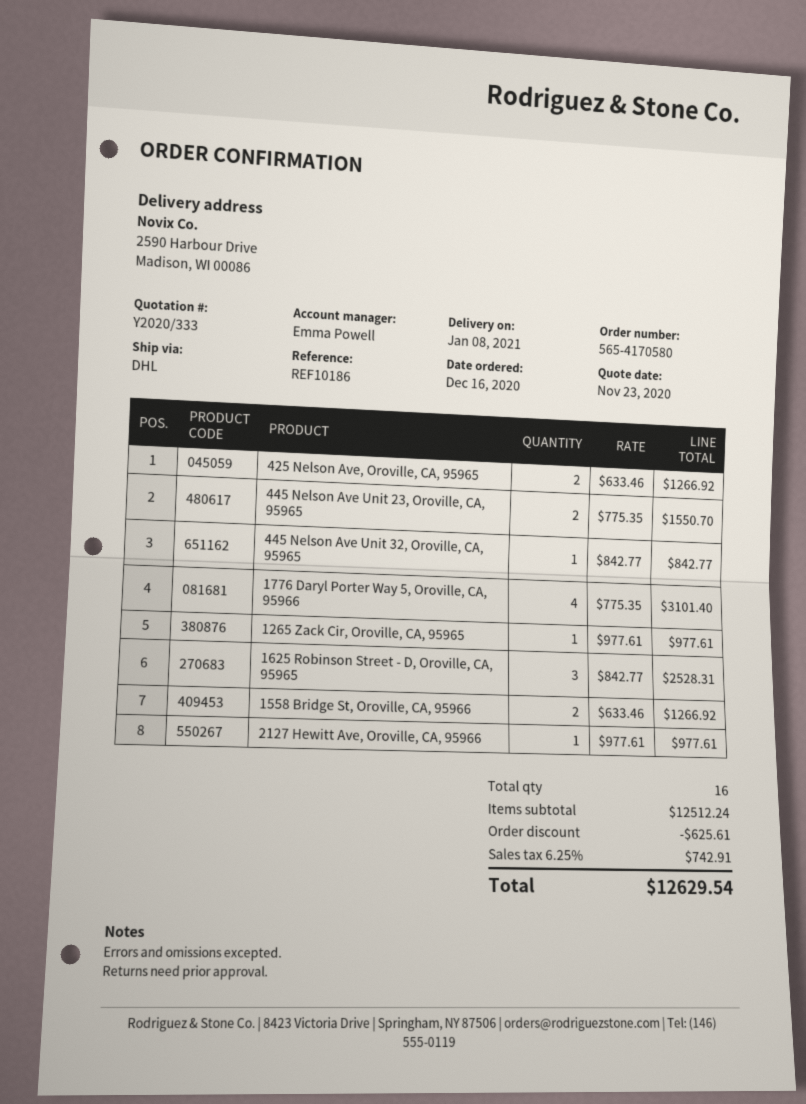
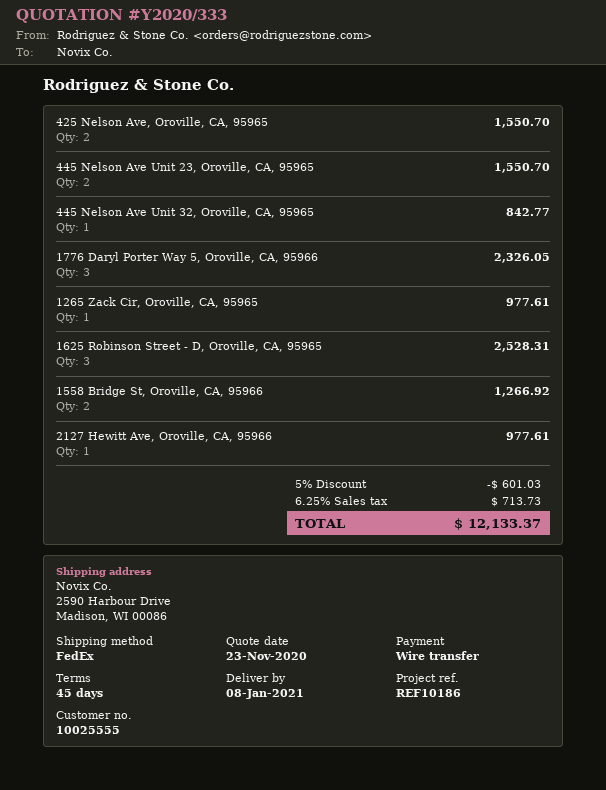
shipping method: DHL -> FedEx
425 Nelson Ave, Oroville, CA, 95965: 2 for 1266.92 -> 2 for 1550.70
1776 Daryl Porter Way 5, Oroville, CA, 95966: 4 for 3101.40 -> 3 for 2326.05
discount: 625.61 -> 601.03
tax: 6.25% = 742.91 -> 6.25% = 713.73
total: 12629.54 -> 12133.37

